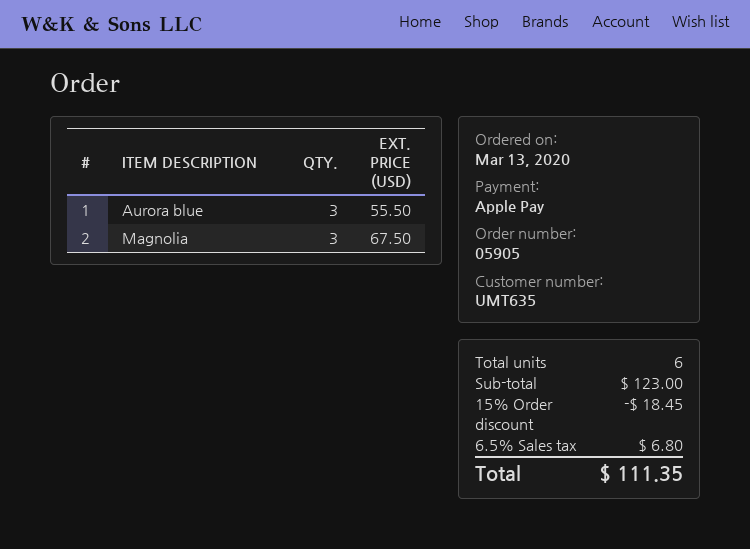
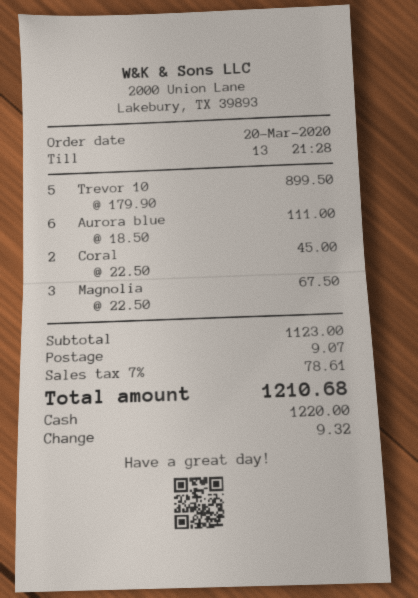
order date: 2020-03-13 -> 2020-03-20
payment method: Apple Pay -> cash
Aurora blue: 3 for 55.50 -> 6 for 111.00
Trevor 10: none -> 5 for 899.50
Coral: none -> 2 for 45.00
subtotal: 123.00 -> 1123.00
discount: 15% = 18.45 -> none
shipping: none -> 9.07
tax: 6.5% = 6.80 -> 7% = 78.61
total: 111.35 -> 1210.68

